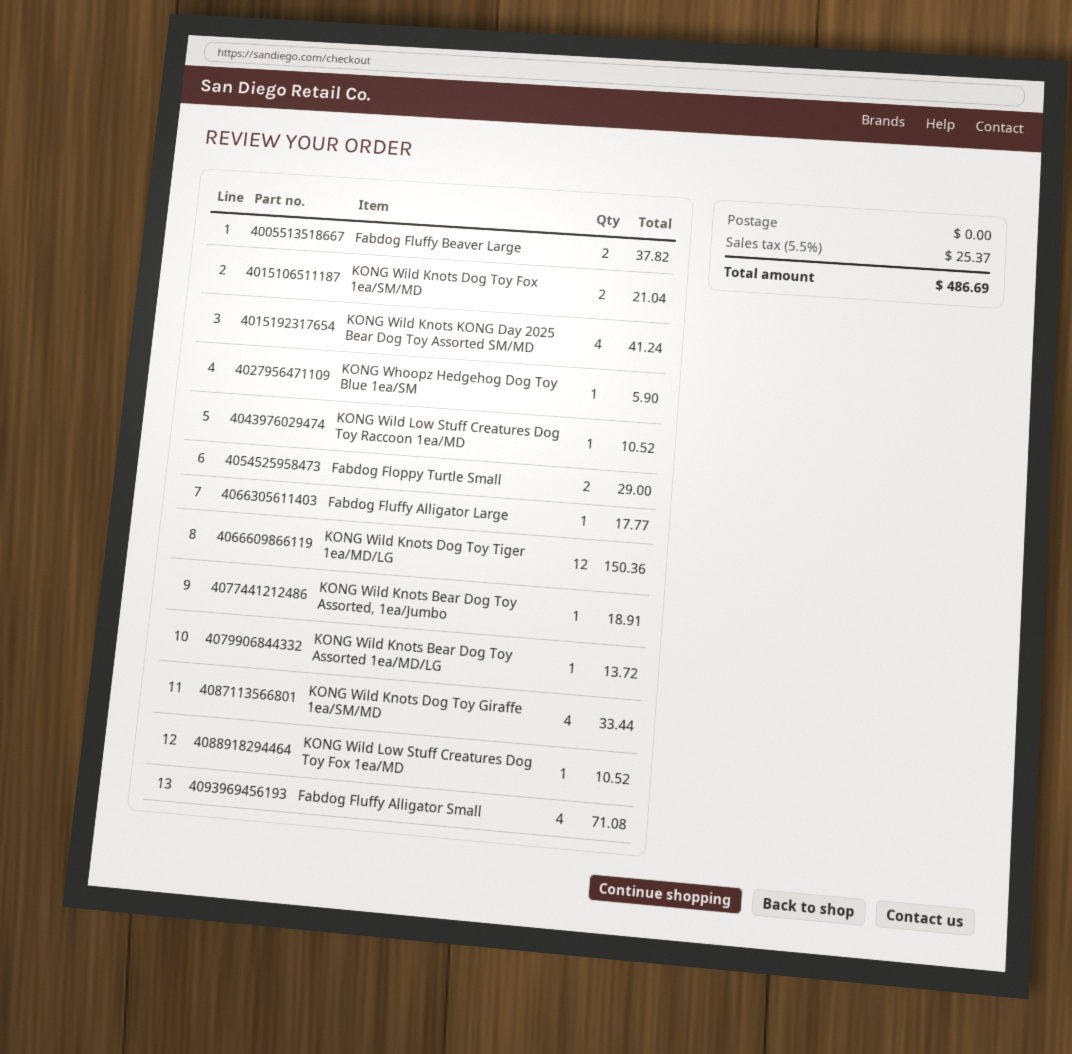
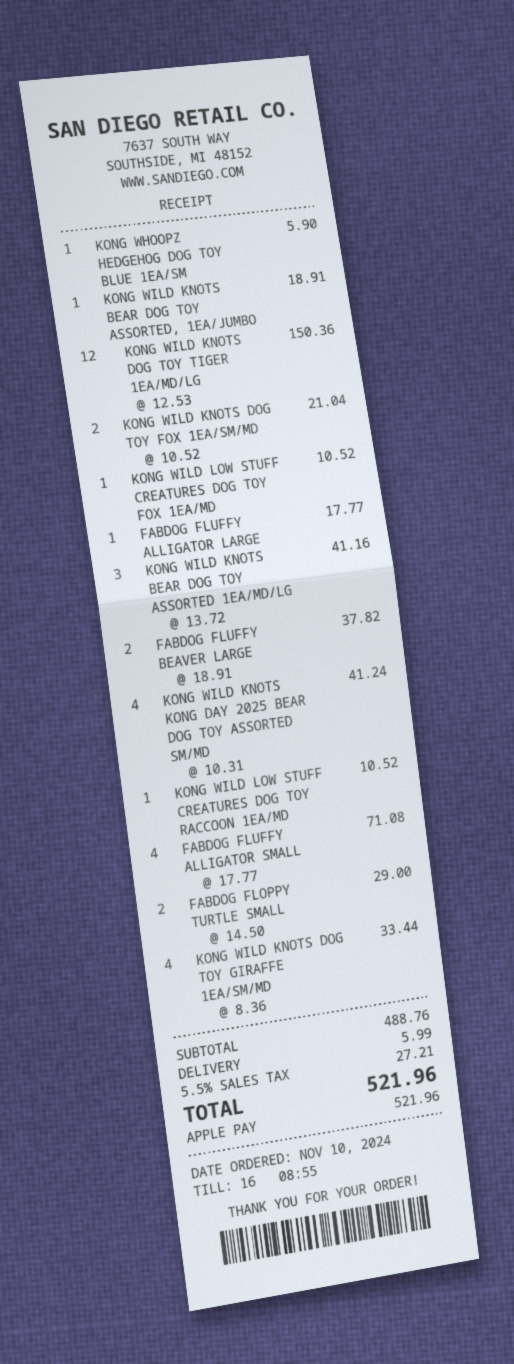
KONG Wild Knots Bear Dog Toy Assorted 1ea/MD/LG: 1 for 13.72 -> 3 for 41.16
shipping: 0.00 -> 5.99
tax: 5.5% = 25.37 -> 5.5% = 27.21
total: 486.69 -> 521.96

